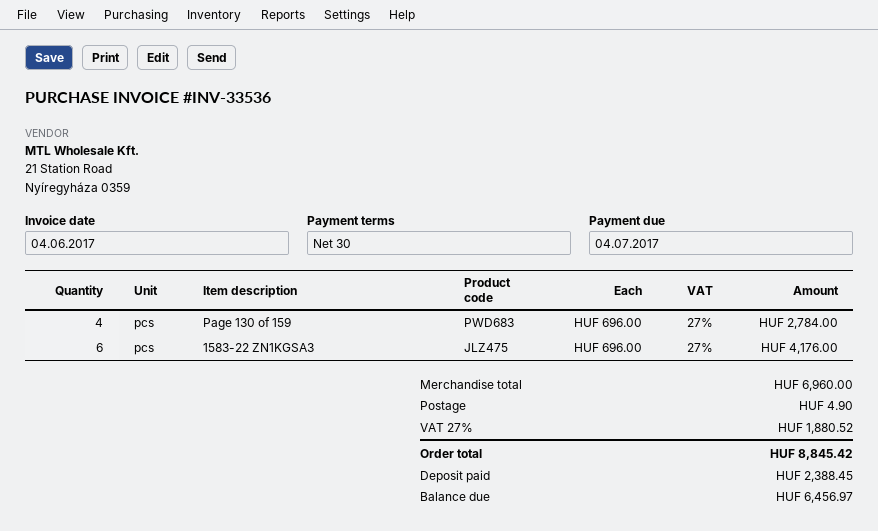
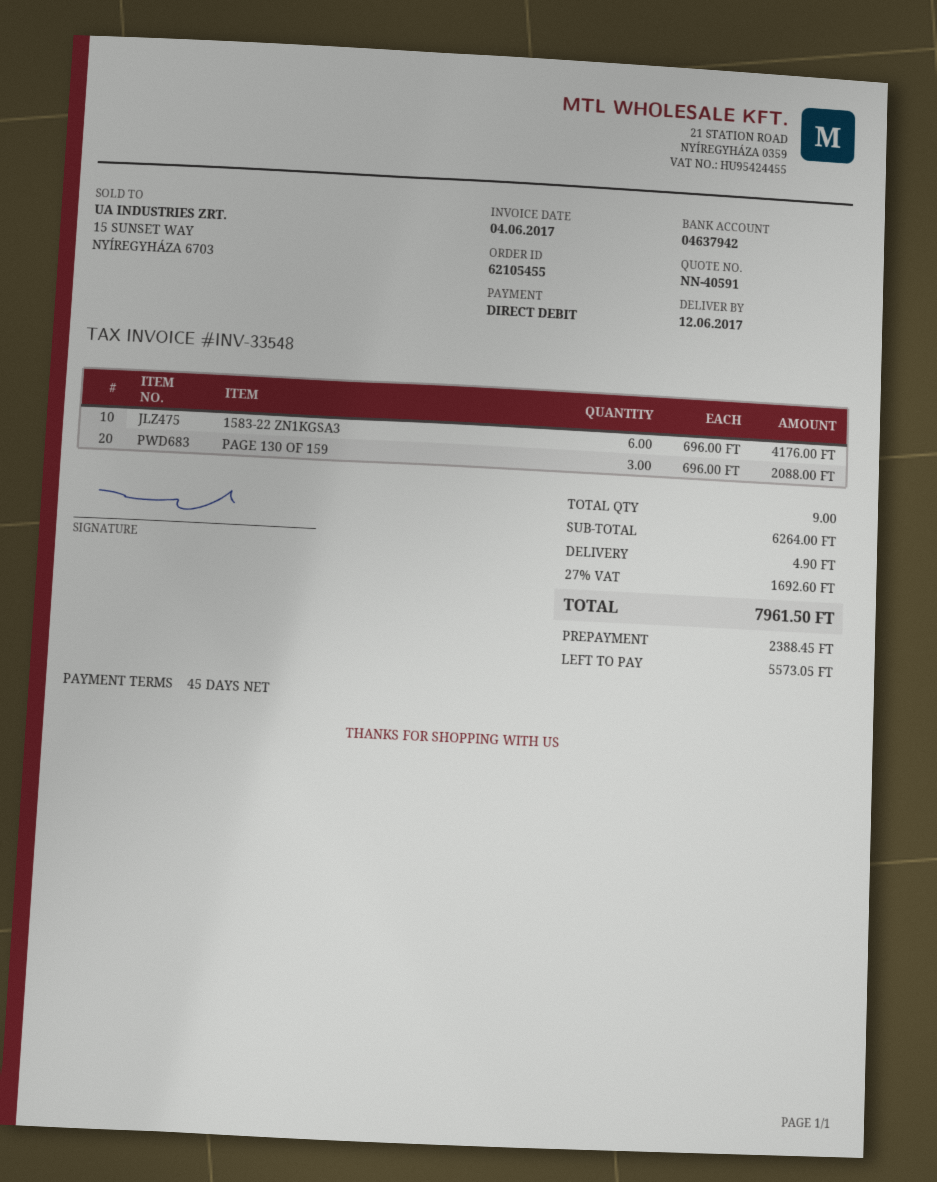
invoice number: INV-33536 -> INV-33548
payment terms: 30 days -> 45 days
Page 130 of 159: 4 x 696.00 = 2784.00 -> 3 x 696.00 = 2088.00
subtotal: 6960.00 -> 6264.00
tax: 27% = 1880.52 -> 27% = 1692.60
total: 8845.42 -> 7961.50
balance: 6456.97 -> 5573.05

